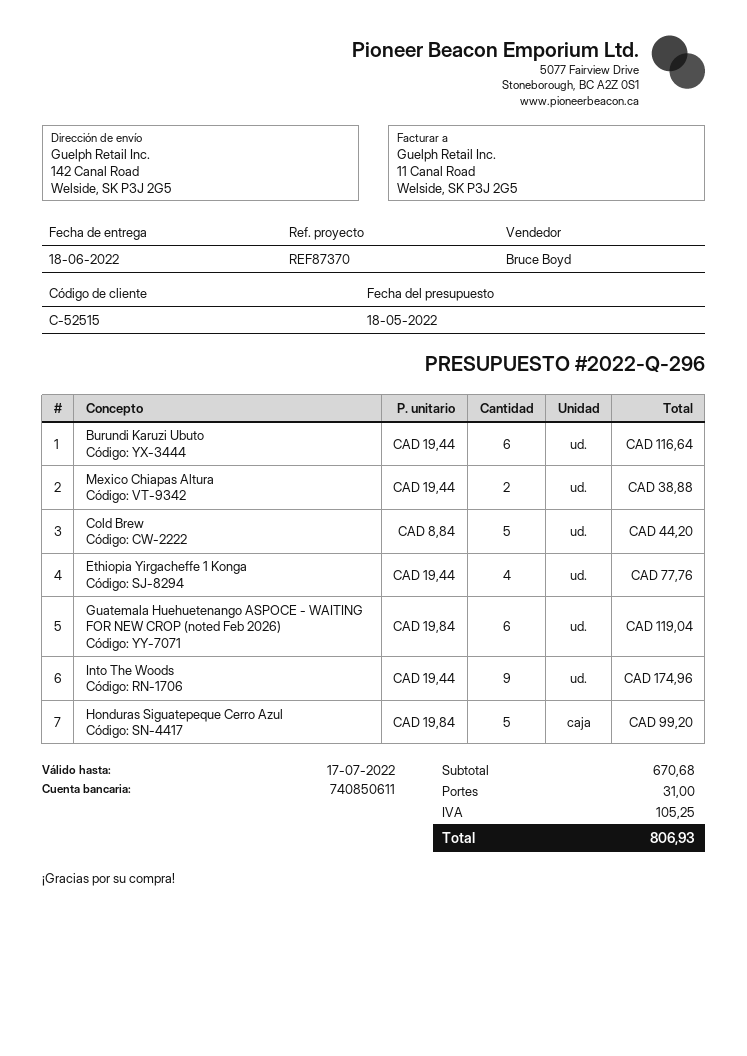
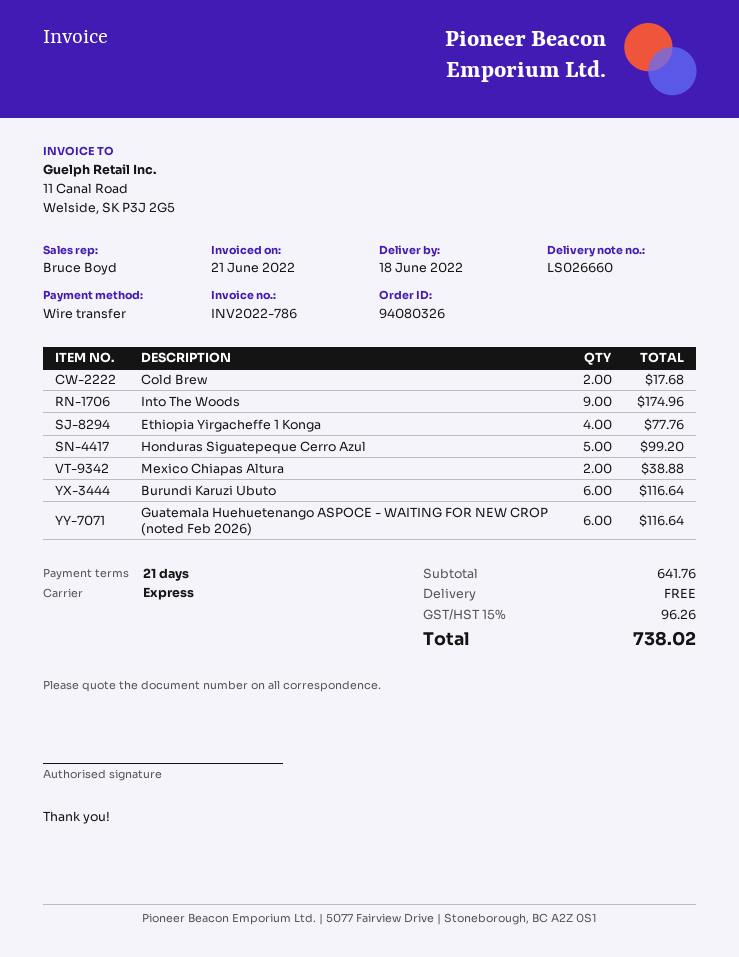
Cold Brew: 5 for 44.20 -> 2 for 17.68
Guatemala Huehuetenango ASPOCE - WAITING FOR NEW CROP (noted Feb 2026): 6 for 119.04 -> 6 for 116.64
subtotal: 670.68 -> 641.76
shipping: 31.00 -> 0.00
tax: 105.25 -> 96.26
total: 806.93 -> 738.02

